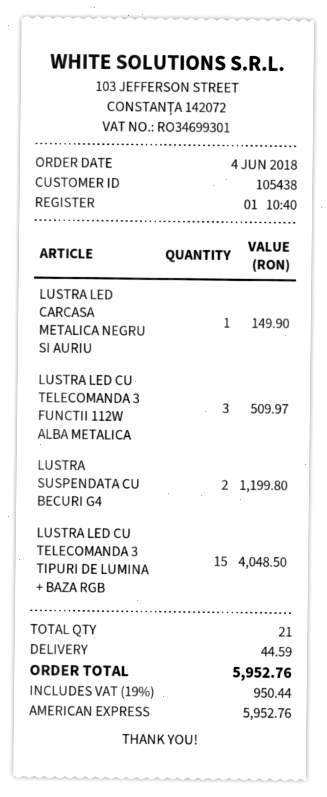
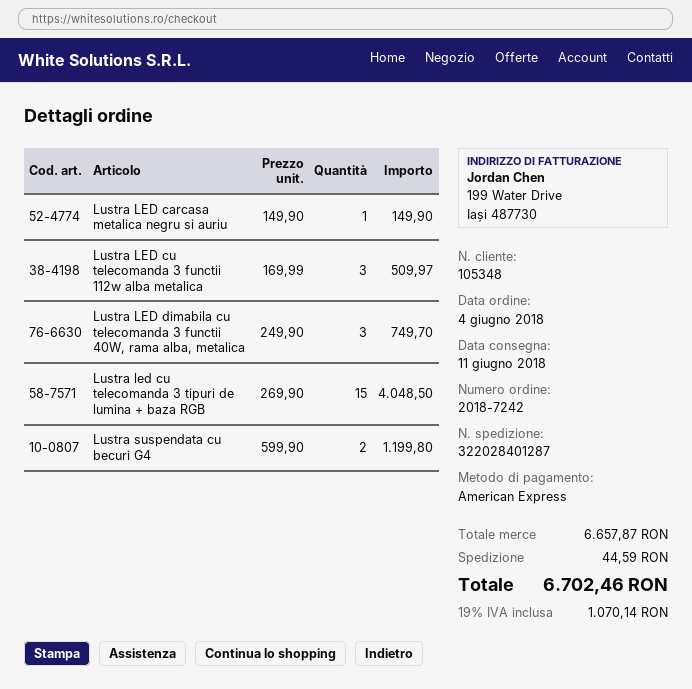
customer number: 105438 -> 105348
Lustra LED dimabila cu telecomanda 3 functii 40W, rama alba, metalica: none -> 3 for 749.70
tax: 19% = 950.44 -> 19% = 1070.14
total: 5952.76 -> 6702.46

